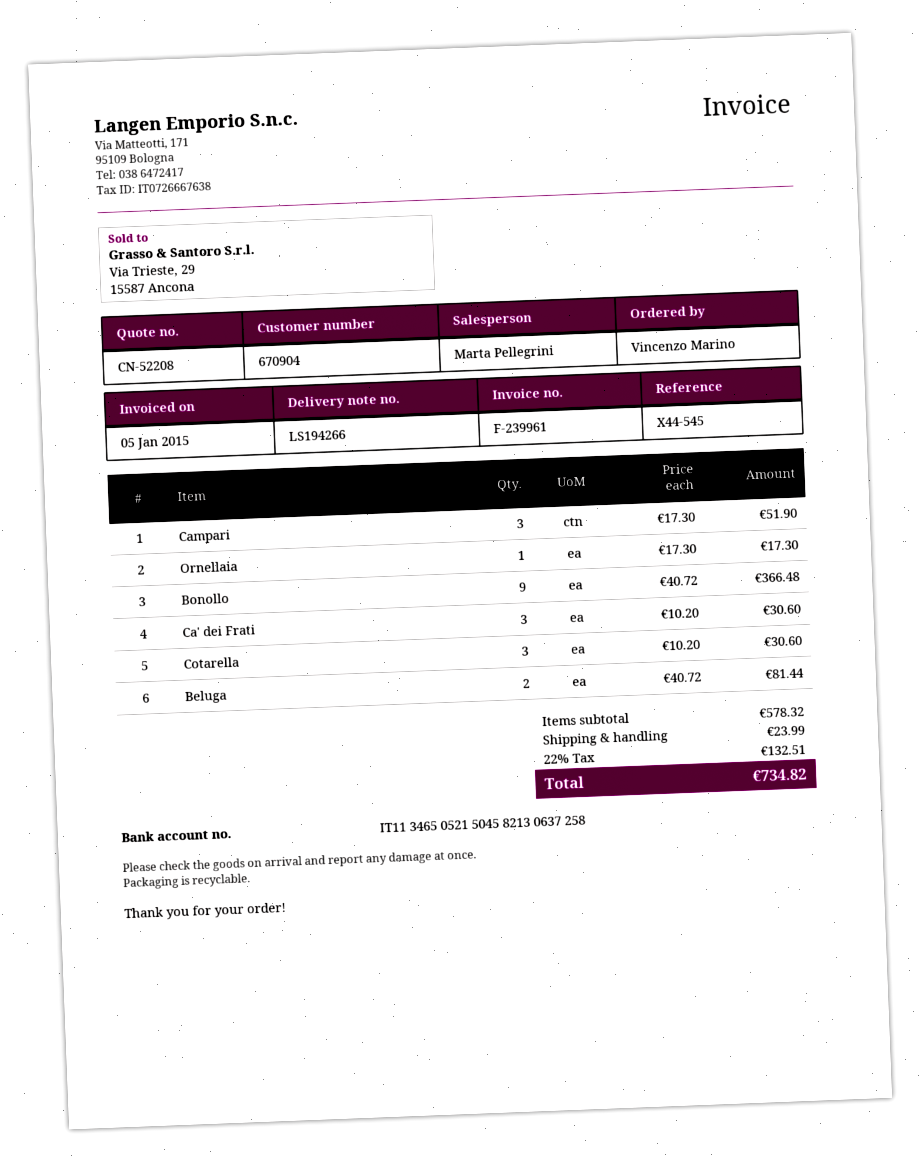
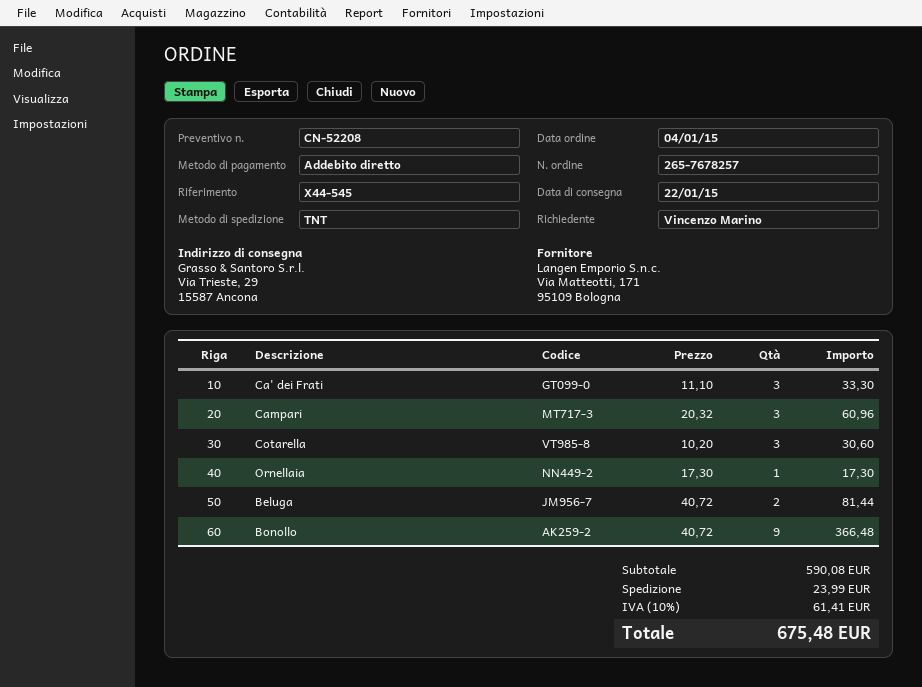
Campari: 3 x 17.30 = 51.90 -> 3 x 20.32 = 60.96
Ca' dei Frati: 3 x 10.20 = 30.60 -> 3 x 11.10 = 33.30
subtotal: 578.32 -> 590.08
tax: 22% = 132.51 -> 10% = 61.41
total: 734.82 -> 675.48

